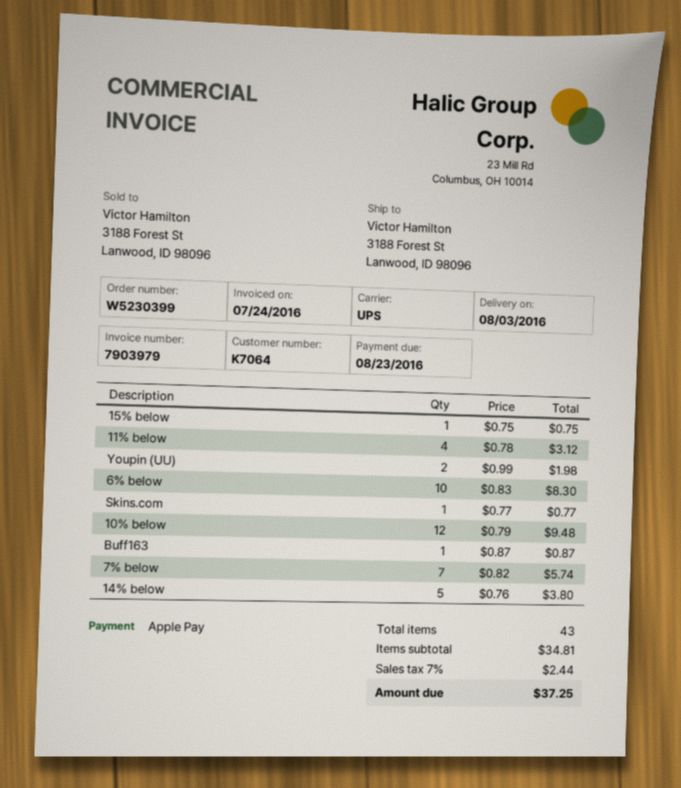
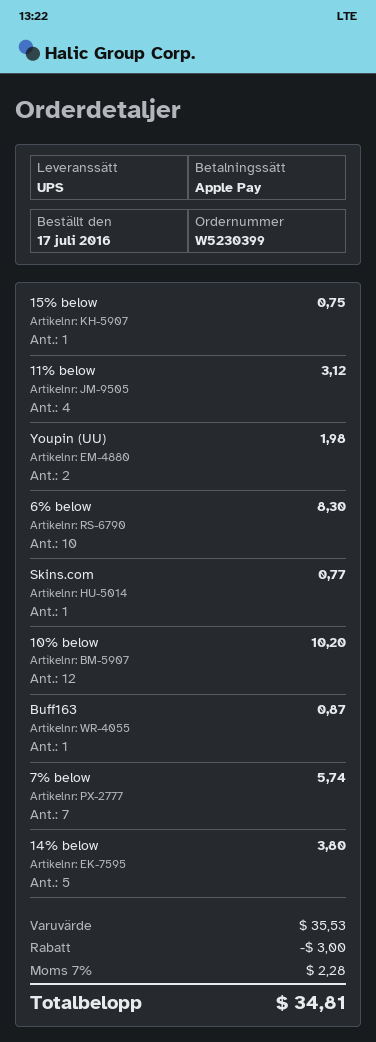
10% below: 12 for 9.48 -> 12 for 10.20
subtotal: 34.81 -> 35.53
discount: none -> 3.00
tax: 7% = 2.44 -> 7% = 2.28
total: 37.25 -> 34.81

